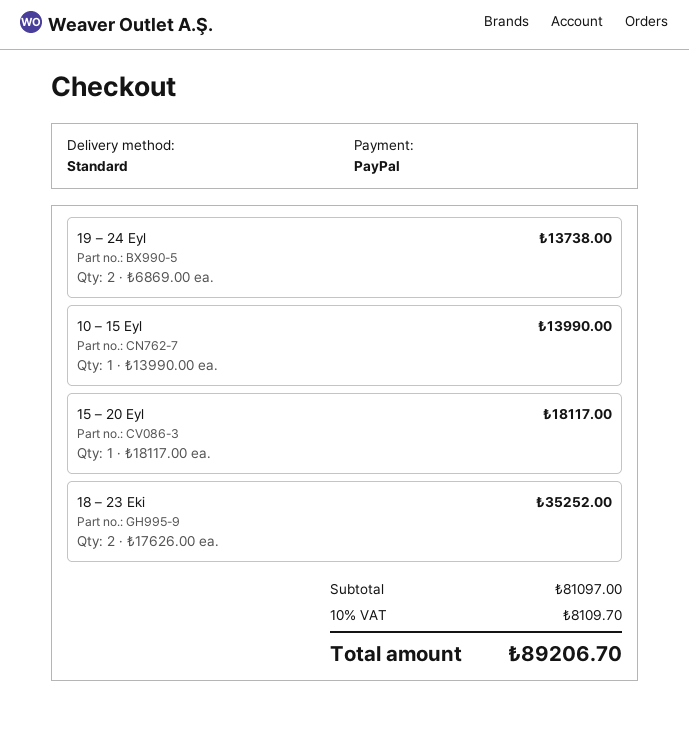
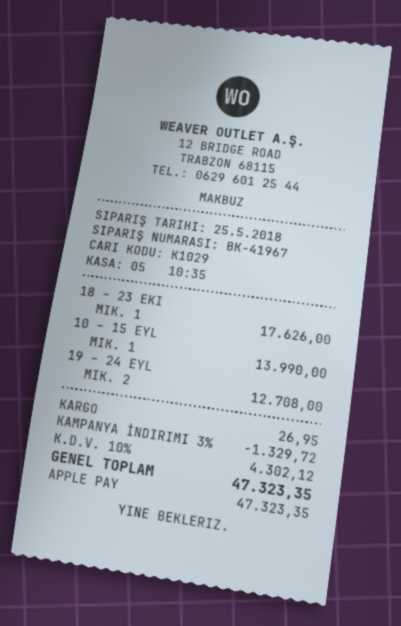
payment method: PayPal -> Apple Pay
19 – 24 Eyl: 2 for 13738.00 -> 2 for 12708.00
15 – 20 Eyl: 1 for 18117.00 -> none
18 – 23 Eki: 2 for 35252.00 -> 1 for 17626.00
discount: none -> 3% = 1329.72
shipping: none -> 26.95
tax: 10% = 8109.70 -> 10% = 4302.12
total: 89206.70 -> 47323.35

